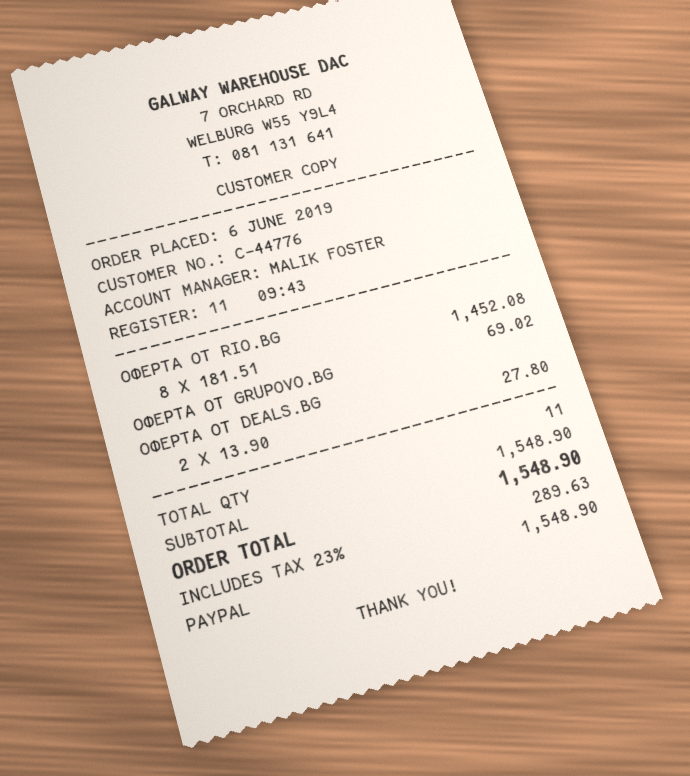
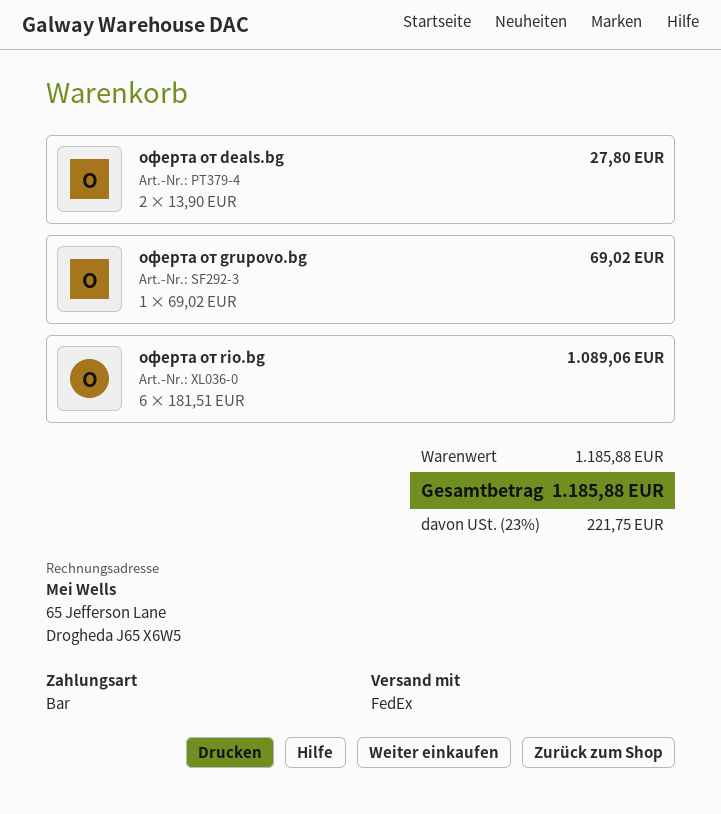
payment method: PayPal -> cash
ОФЕРТА ОТ RIO.BG: 8 x 181.51 = 1452.08 -> 6 x 181.51 = 1089.06
subtotal: 1548.90 -> 1185.88
tax: 23% = 289.63 -> 23% = 221.75
total: 1548.90 -> 1185.88

